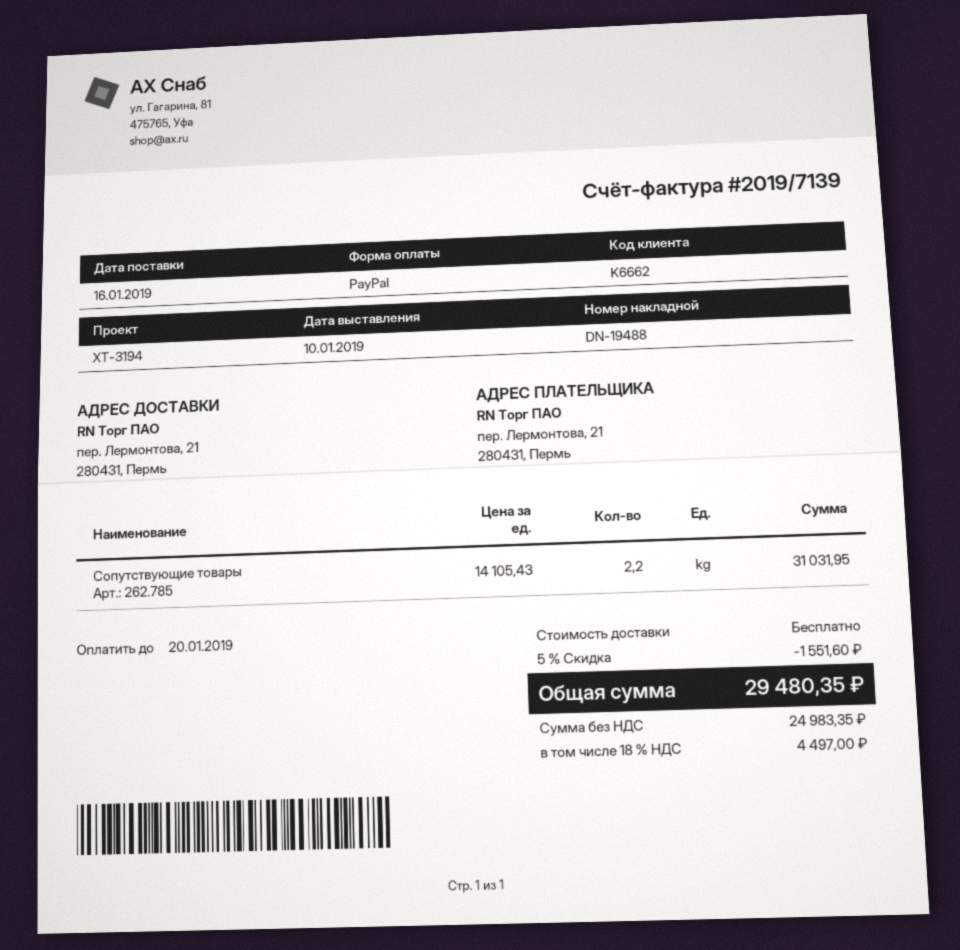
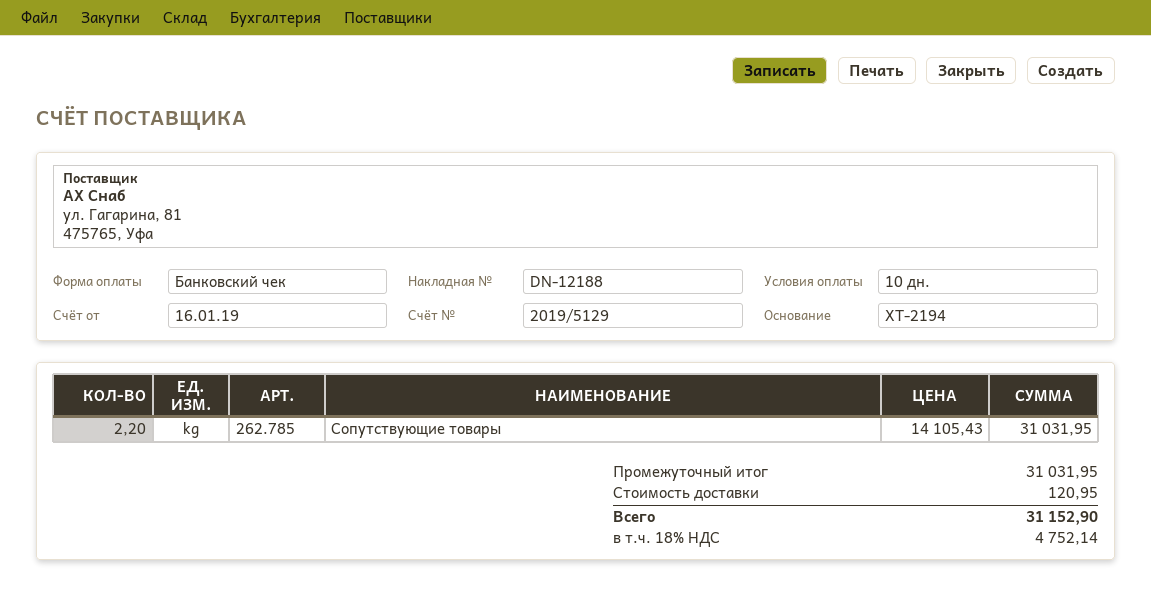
delivery note number: DN-19488 -> DN-12188
invoice number: 2019/7139 -> 2019/5129
invoice date: 2019-01-10 -> 2019-01-16
reference: XT-3194 -> XT-2194
payment method: PayPal -> cheque
discount: 5% = 1551.60 -> none
shipping: 0.00 -> 120.95
tax: 18% = 4497.00 -> 18% = 4752.14
total: 29480.35 -> 31152.90

